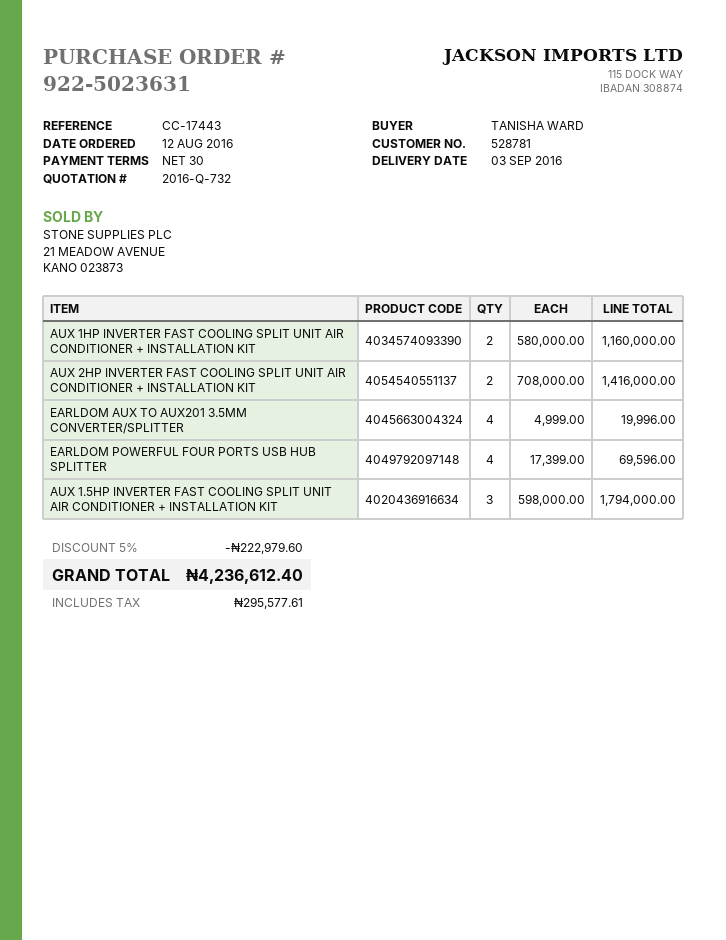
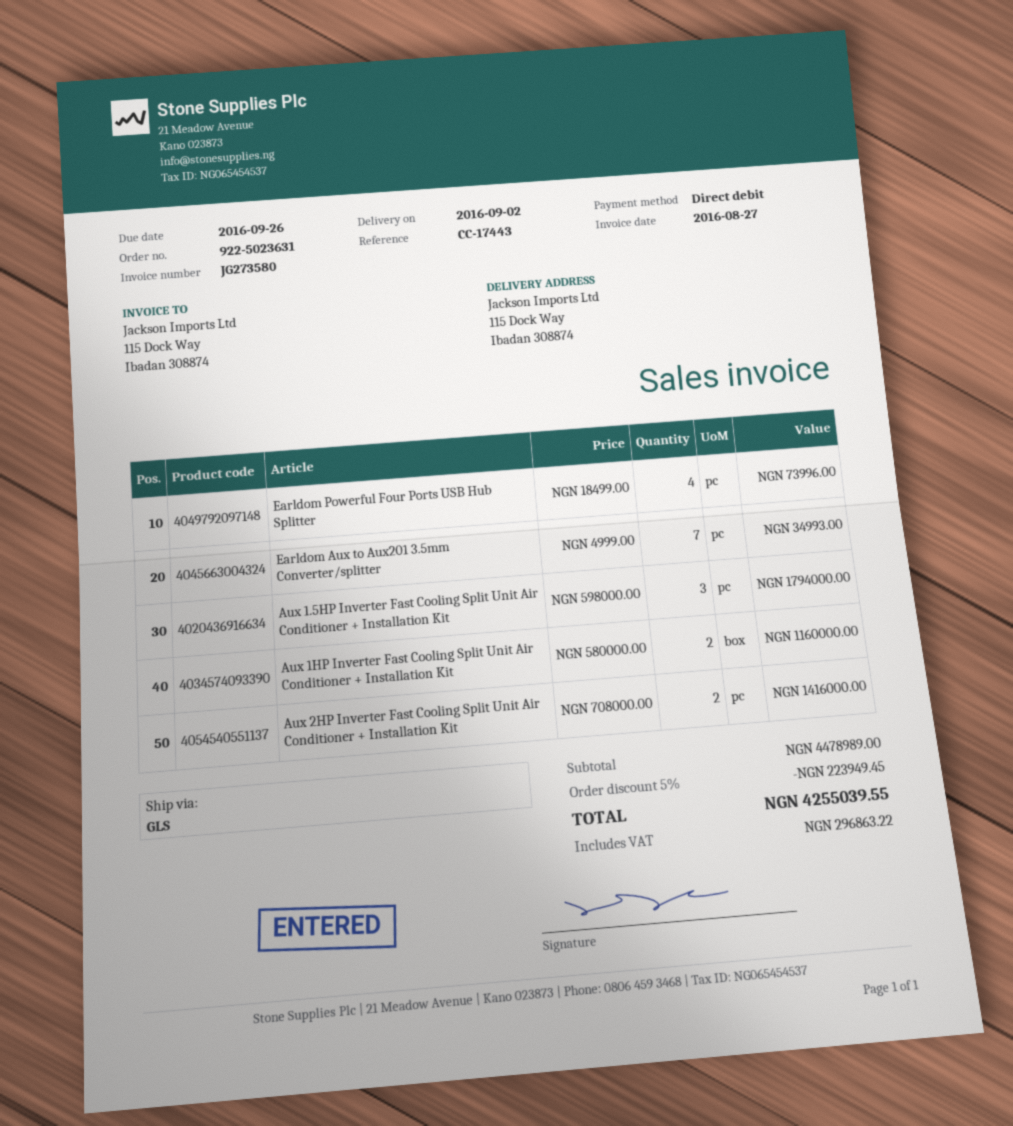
delivery date: 2016-09-03 -> 2016-09-02
EARLDOM AUX TO AUX201 3.5MM CONVERTER/SPLITTER: 4 x 4999.00 = 19996.00 -> 7 x 4999.00 = 34993.00
EARLDOM POWERFUL FOUR PORTS USB HUB SPLITTER: 4 x 17399.00 = 69596.00 -> 4 x 18499.00 = 73996.00
discount: 5% = 222979.60 -> 5% = 223949.45
tax: 295577.61 -> 296863.22
total: 4236612.40 -> 4255039.55

